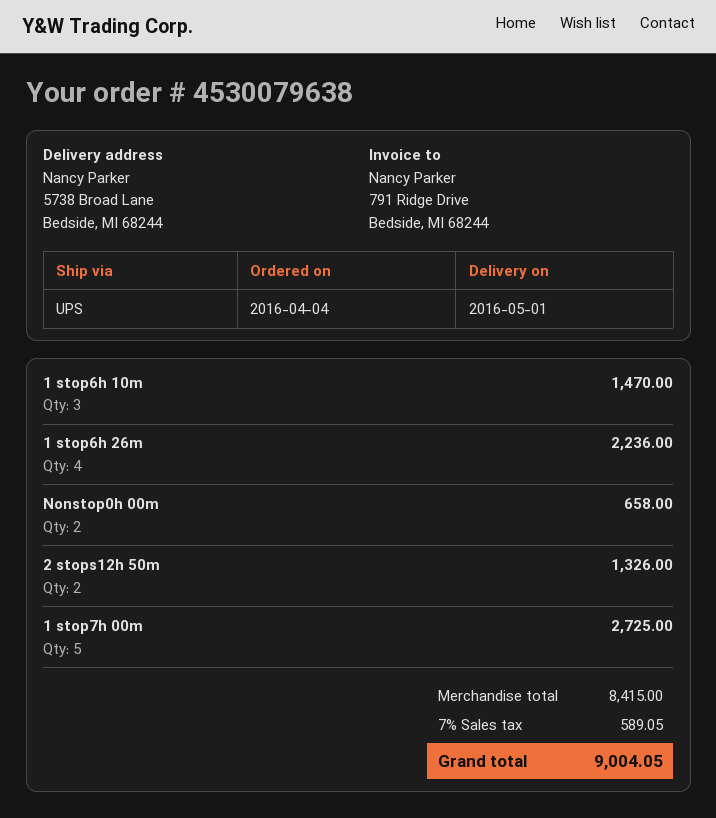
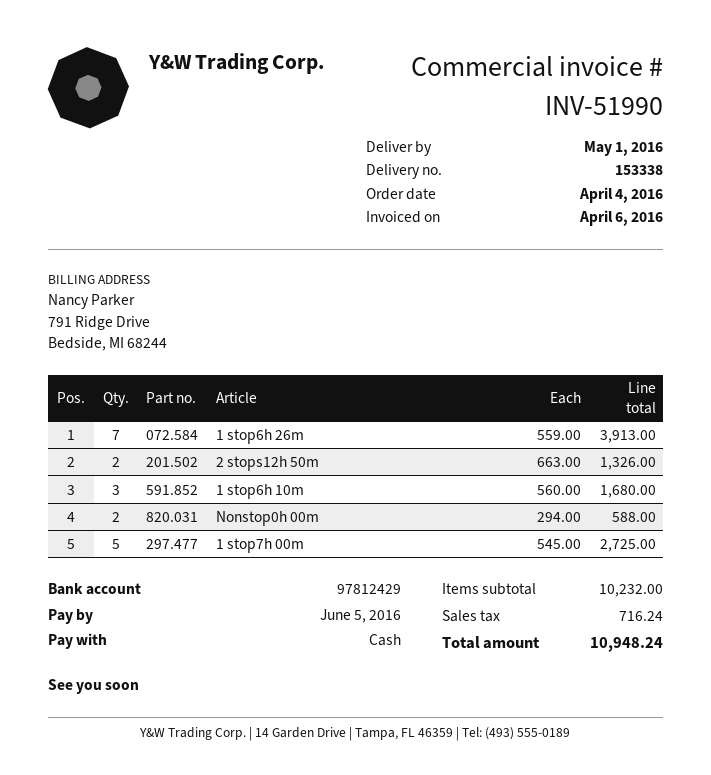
1 stop6h 10m: 3 for 1470.00 -> 3 for 1680.00
1 stop6h 26m: 4 for 2236.00 -> 7 for 3913.00
Nonstop0h 00m: 2 for 658.00 -> 2 for 588.00
subtotal: 8415.00 -> 10232.00
tax: 589.05 -> 716.24
total: 9004.05 -> 10948.24

